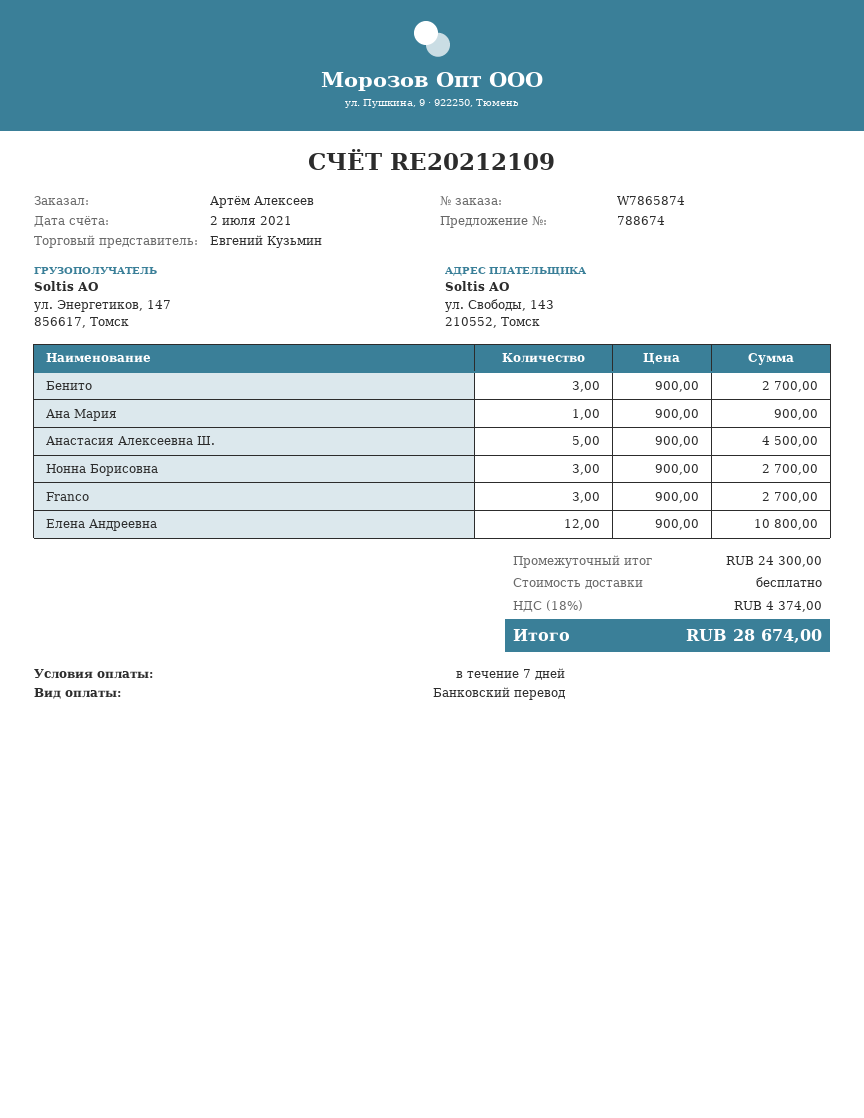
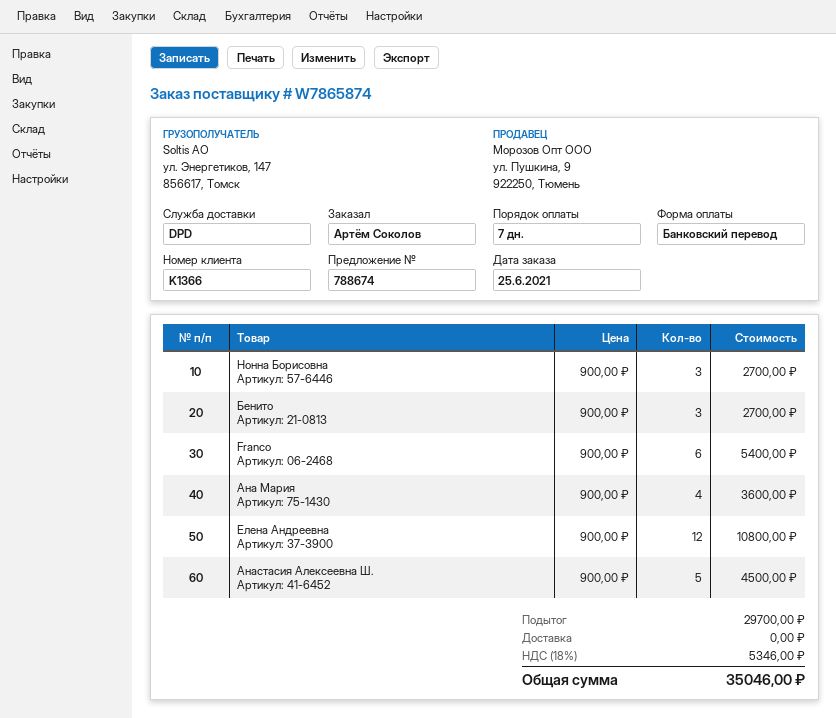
ordered by: Артём Алексеев -> Артём Соколов
Ана Мария: 1 x 900.00 = 900.00 -> 4 x 900.00 = 3600.00
Franco: 3 x 900.00 = 2700.00 -> 6 x 900.00 = 5400.00
subtotal: 24300.00 -> 29700.00
tax: 18% = 4374.00 -> 18% = 5346.00
total: 28674.00 -> 35046.00

